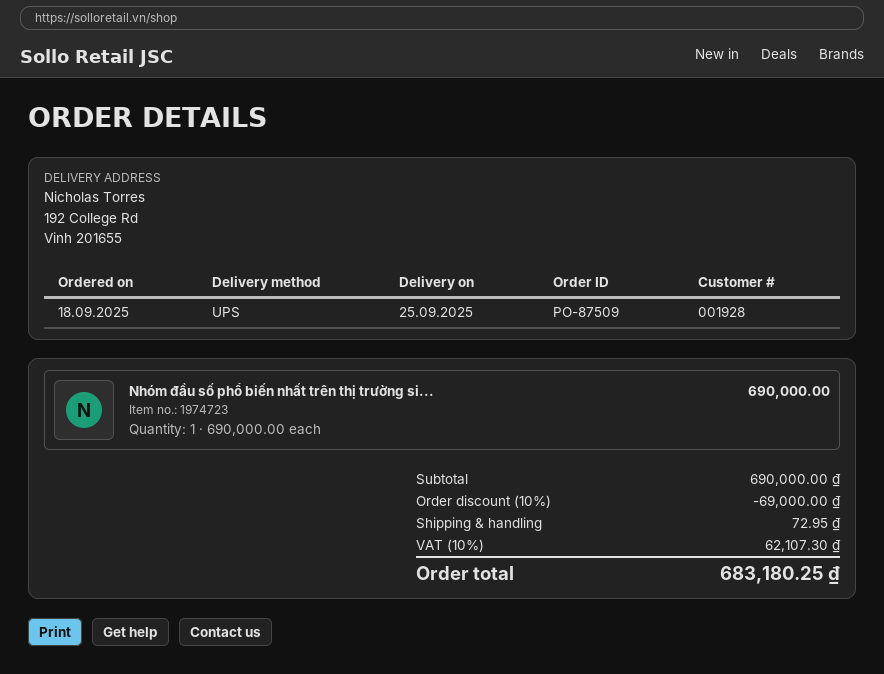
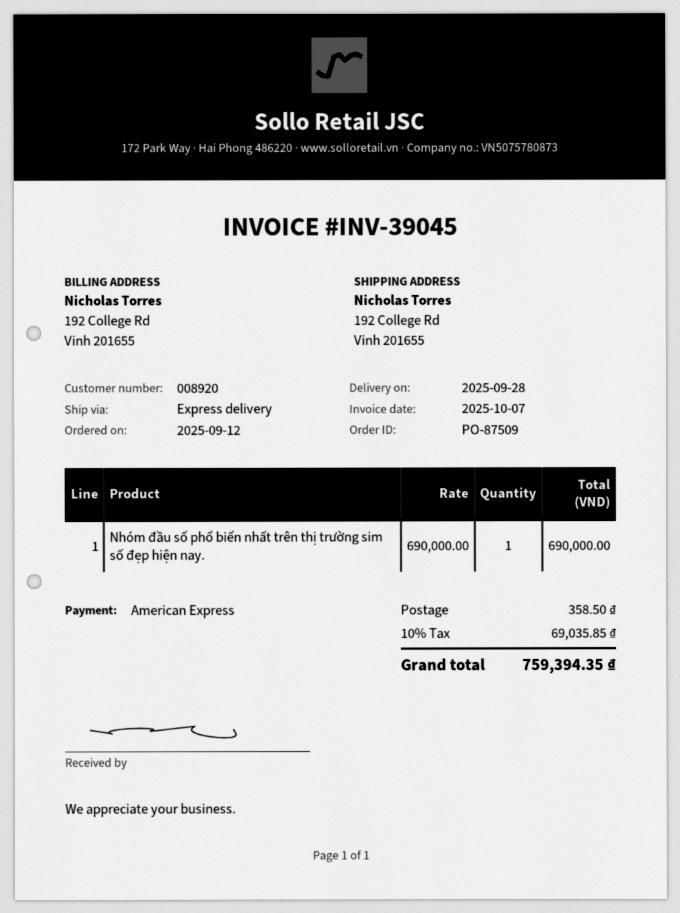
order date: 2025-09-18 -> 2025-09-12
delivery date: 2025-09-25 -> 2025-09-28
customer number: 001928 -> 008920
shipping method: UPS -> express
discount: 10% = 69000.00 -> none
shipping: 72.95 -> 358.50
tax: 10% = 62107.30 -> 10% = 69035.85
total: 683180.25 -> 759394.35

